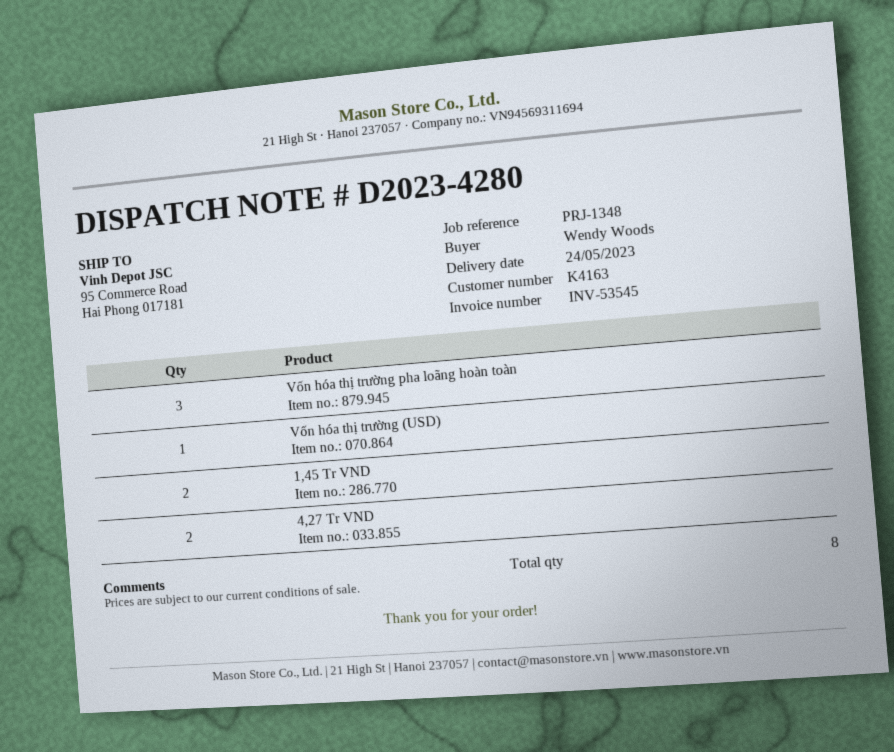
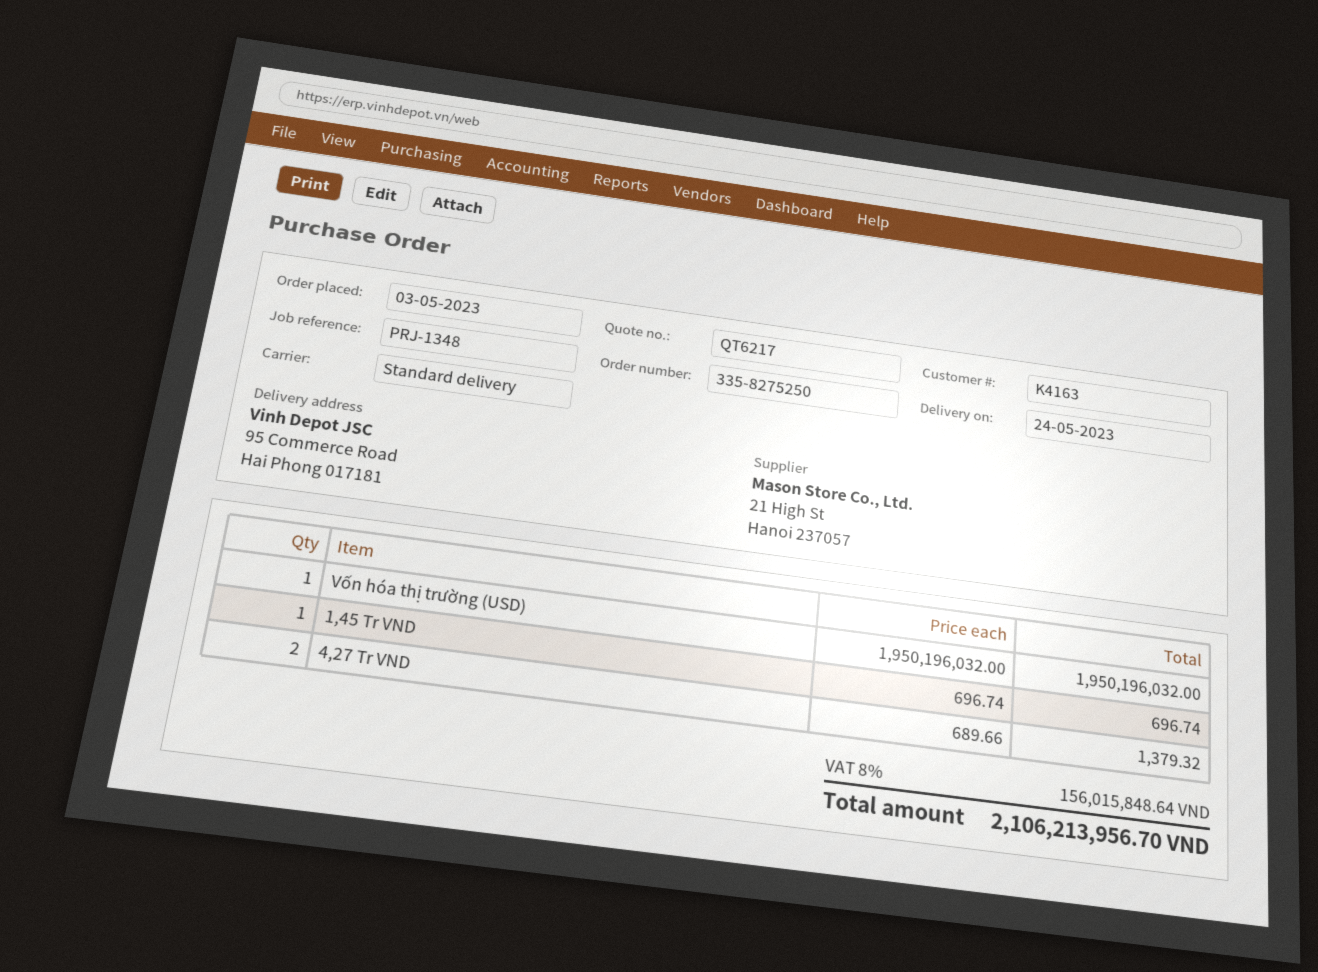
Vốn hóa thị trường pha loãng hoàn toàn: 3 -> none
1,45 Tr VND: 2 -> 1

